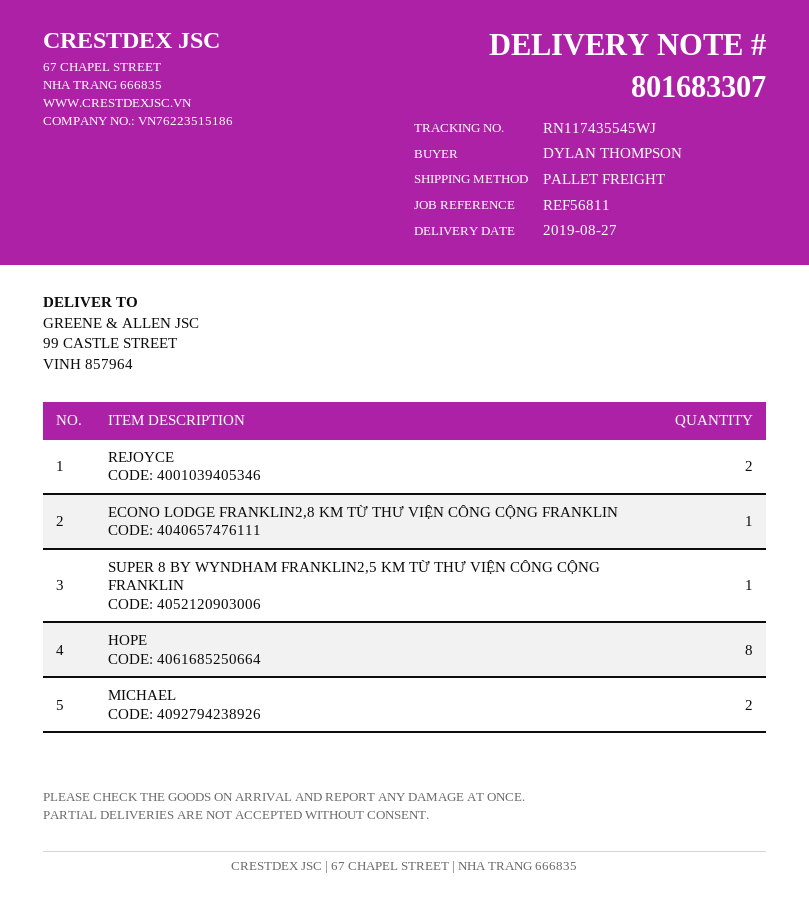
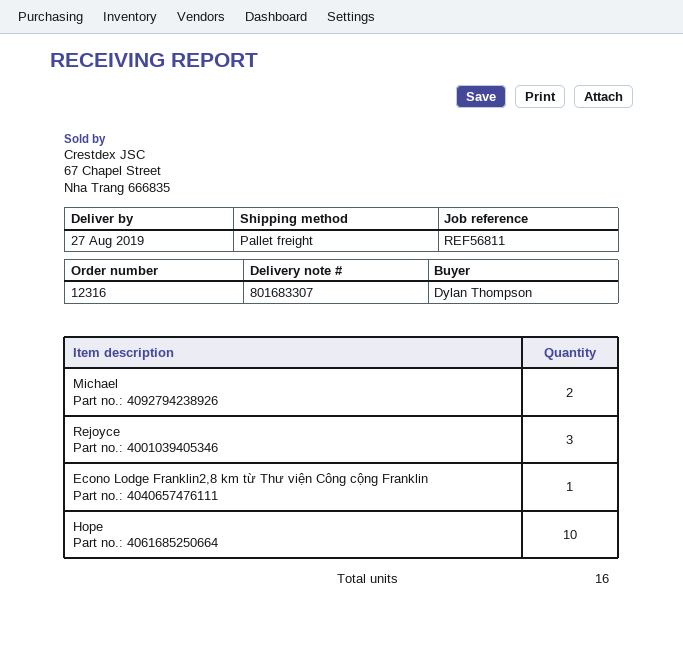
REJOYCE: 2 -> 3
SUPER 8 BY WYNDHAM FRANKLIN2,5 KM TỪ THƯ VIỆN CÔNG CỘNG FRANKLIN: 1 -> none
HOPE: 8 -> 10

